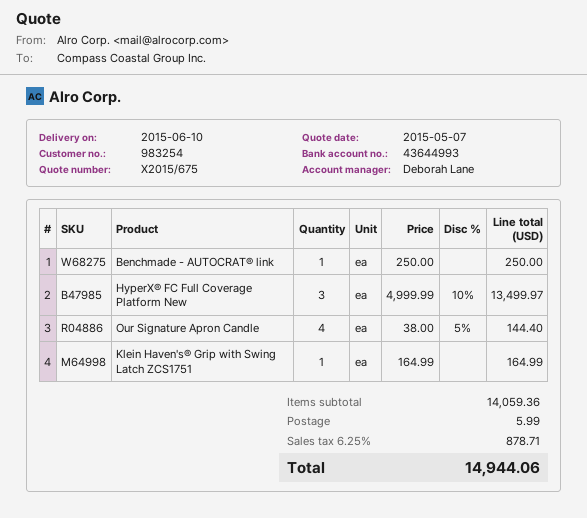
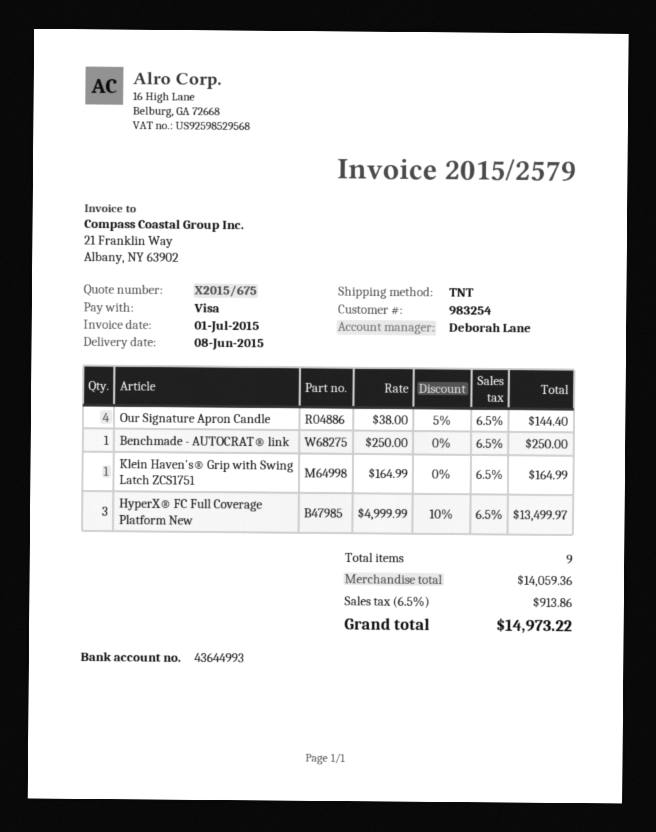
delivery date: 2015-06-10 -> 2015-06-08
shipping: 5.99 -> none
tax: 6.25% = 878.71 -> 6.5% = 913.86
total: 14944.06 -> 14973.22

